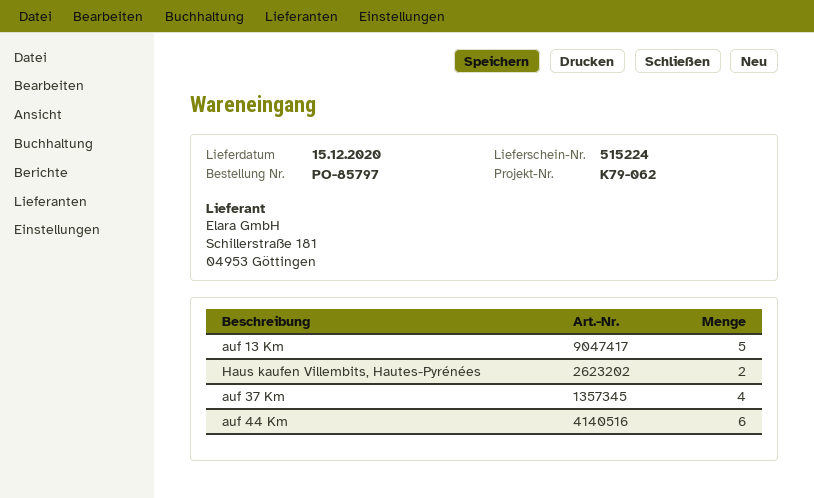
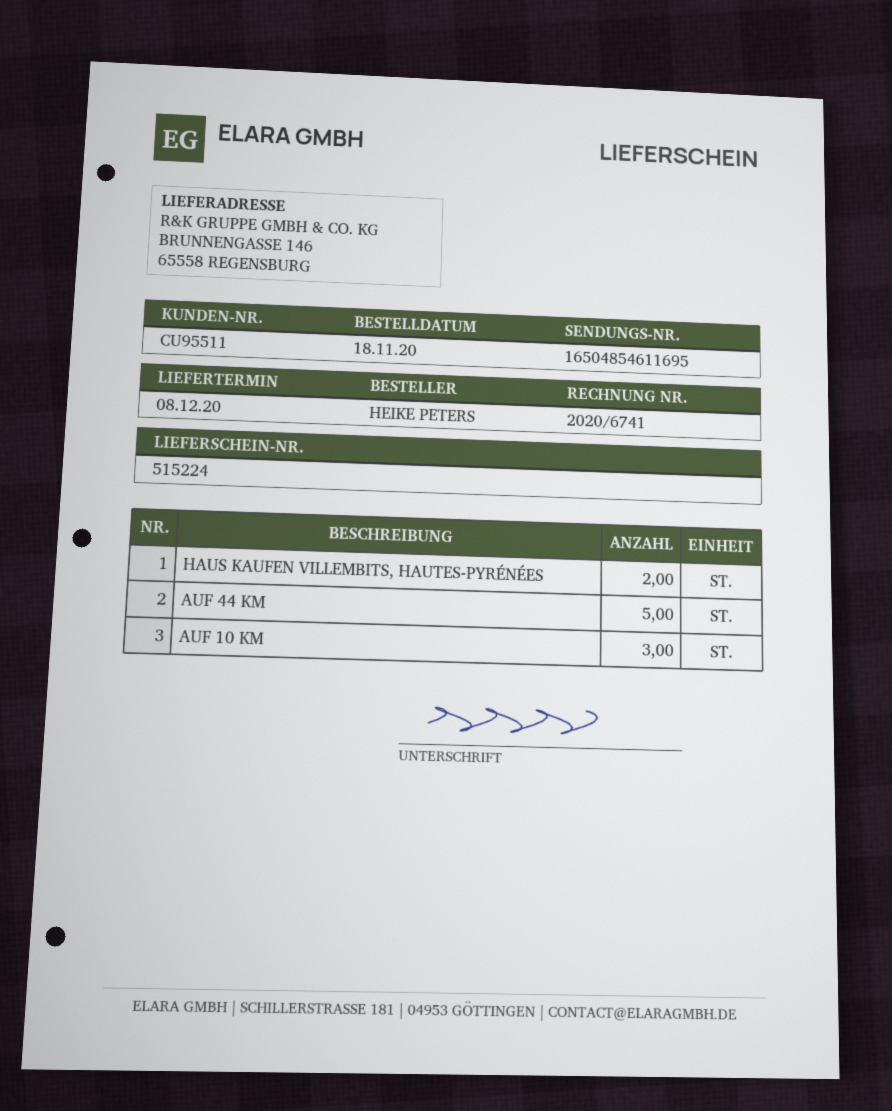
delivery date: 2020-12-15 -> 2020-12-08
auf 13 Km: 5 -> none
auf 37 Km: 4 -> none
auf 44 Km: 6 -> 5
AUF 10 KM: none -> 3

